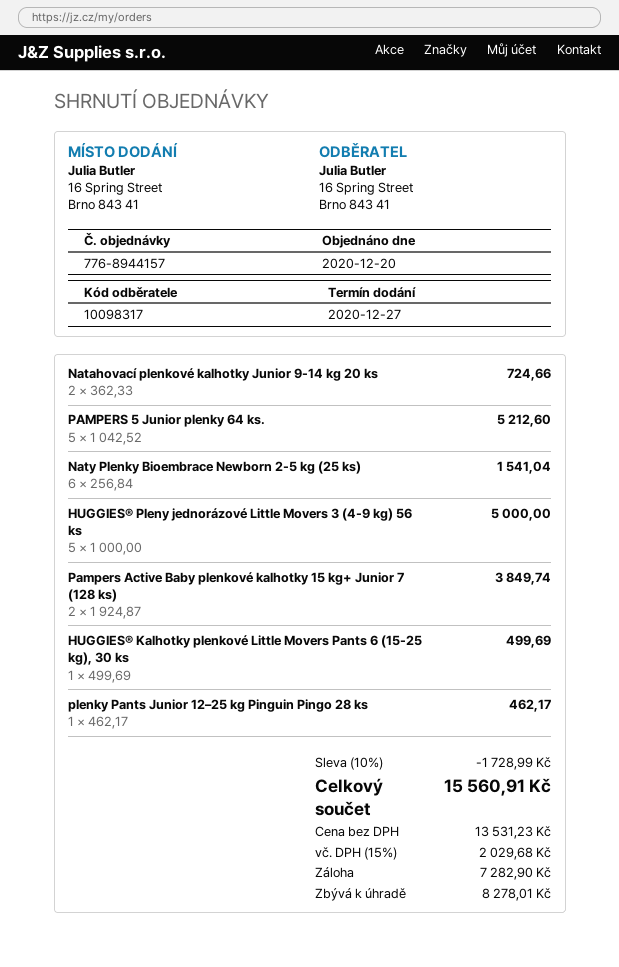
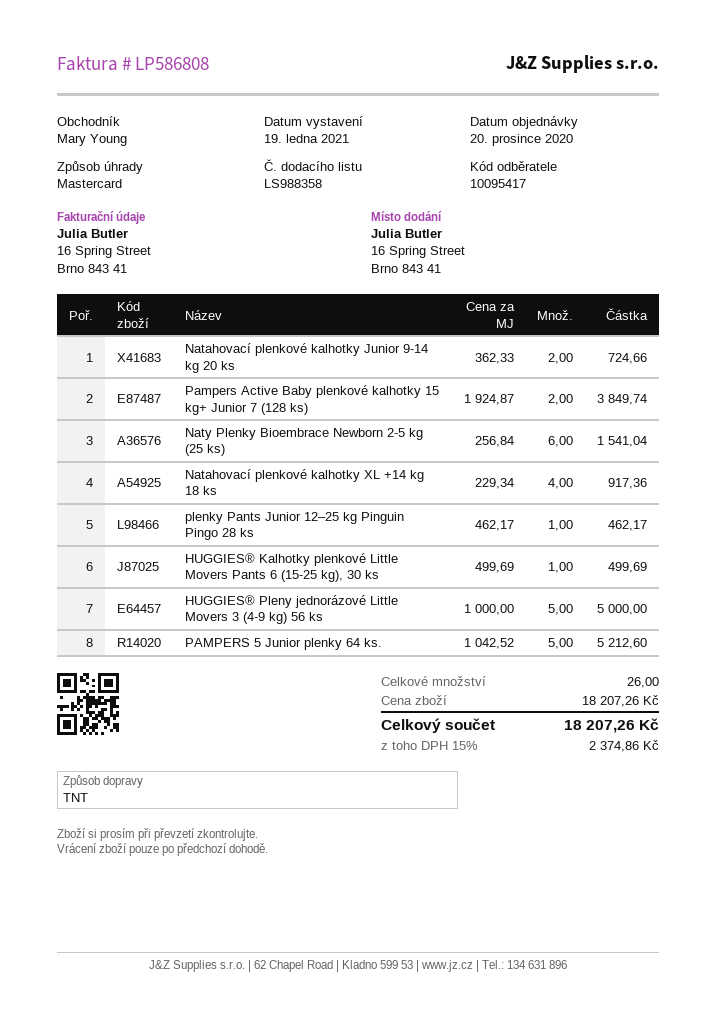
customer number: 10098317 -> 10095417
Natahovací plenkové kalhotky XL +14 kg 18 ks: none -> 4 x 229.34 = 917.36
discount: 10% = 1728.99 -> none
tax: 15% = 2029.68 -> 15% = 2374.86
total: 15560.91 -> 18207.26

